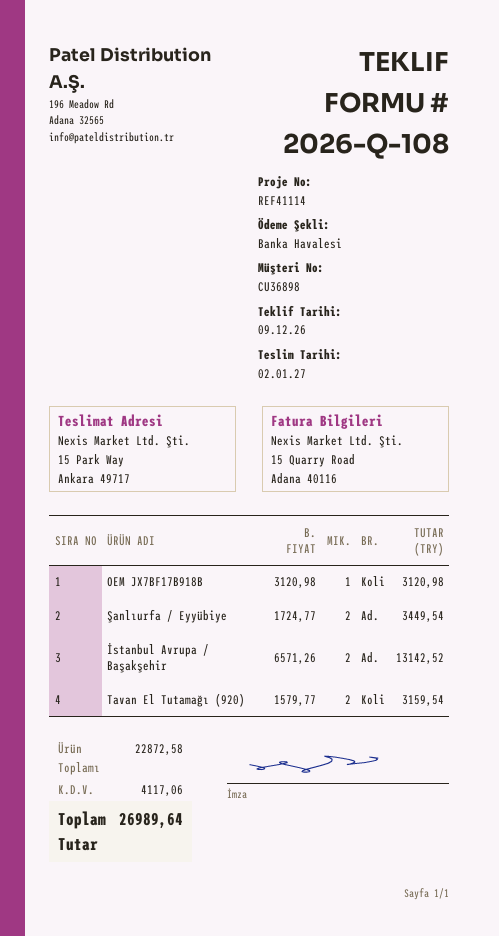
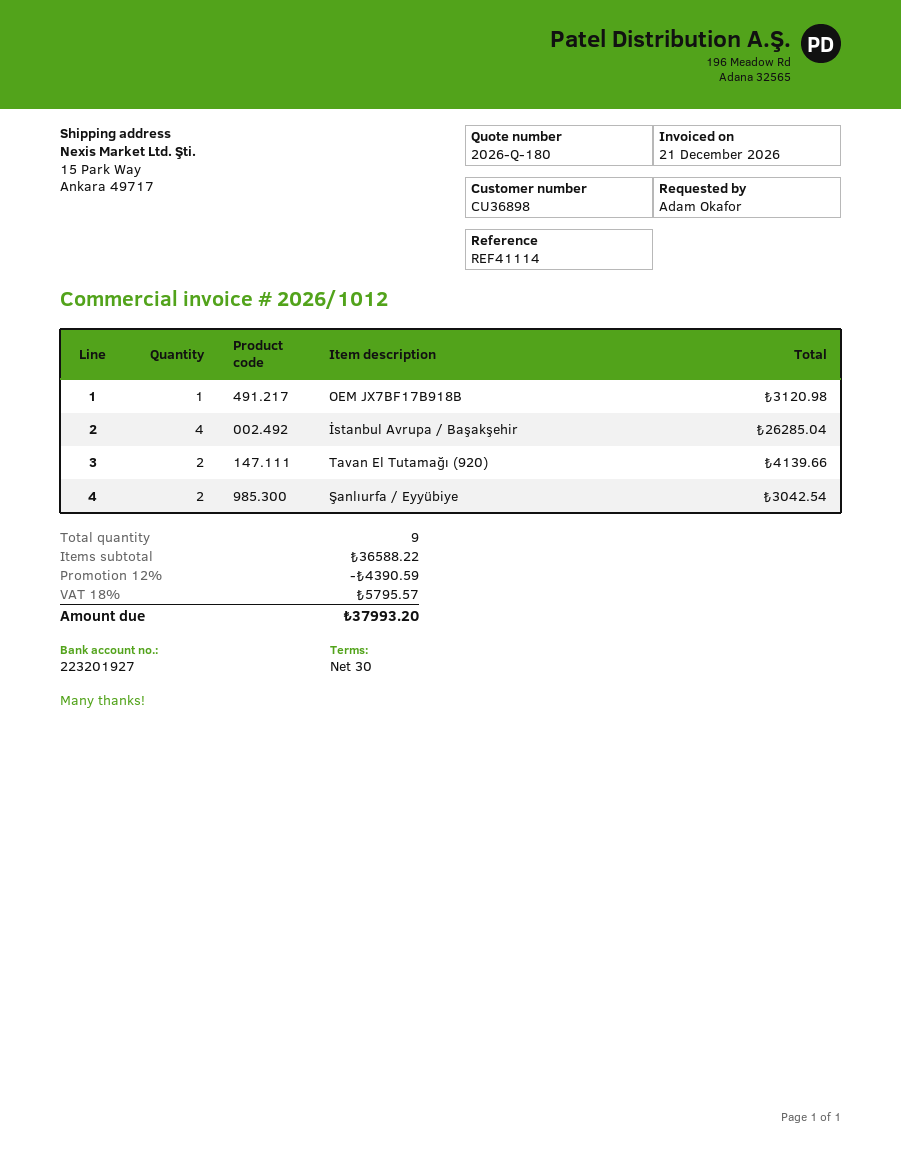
quote number: 2026-Q-108 -> 2026-Q-180
Şanlıurfa / Eyyübiye: 2 for 3449.54 -> 2 for 3042.54
İstanbul Avrupa / Başakşehir: 2 for 13142.52 -> 4 for 26285.04
Tavan El Tutamağı (920): 2 for 3159.54 -> 2 for 4139.66
subtotal: 22872.58 -> 36588.22
discount: none -> 12% = 4390.59
tax: 4117.06 -> 5795.57
total: 26989.64 -> 37993.20

